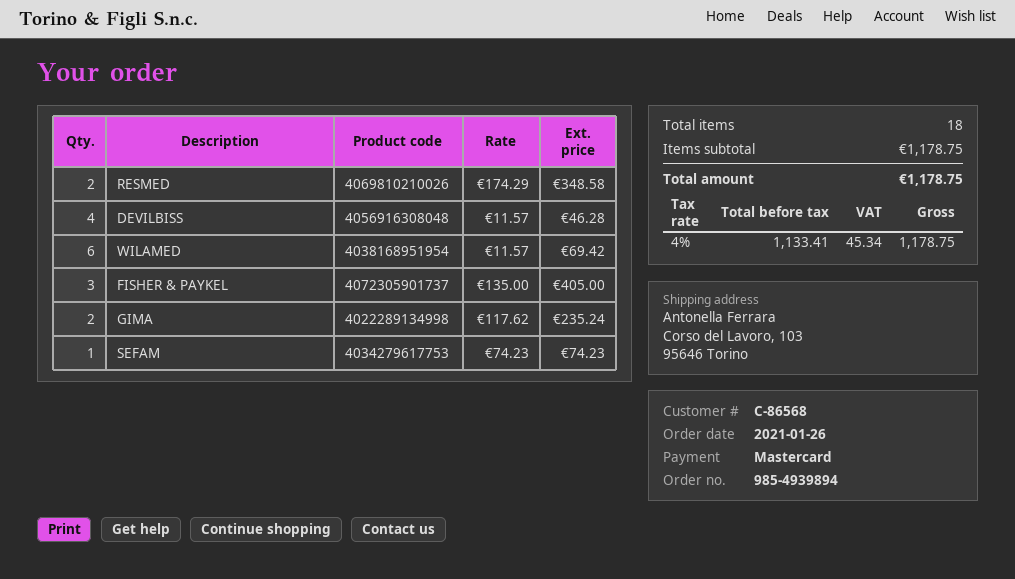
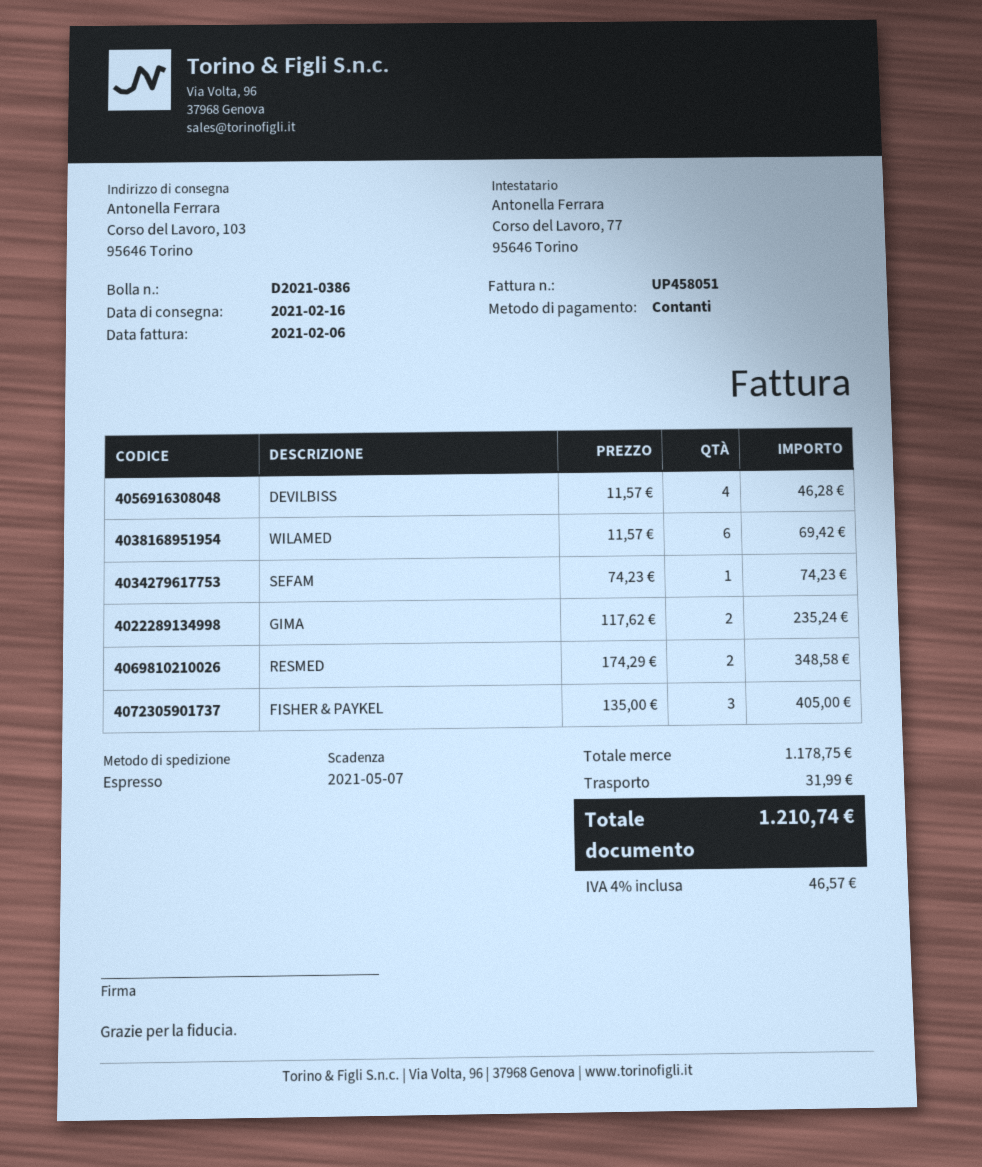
payment method: Mastercard -> cash
shipping: none -> 31.99
tax: 4% = 45.34 -> 4% = 46.57
total: 1178.75 -> 1210.74

